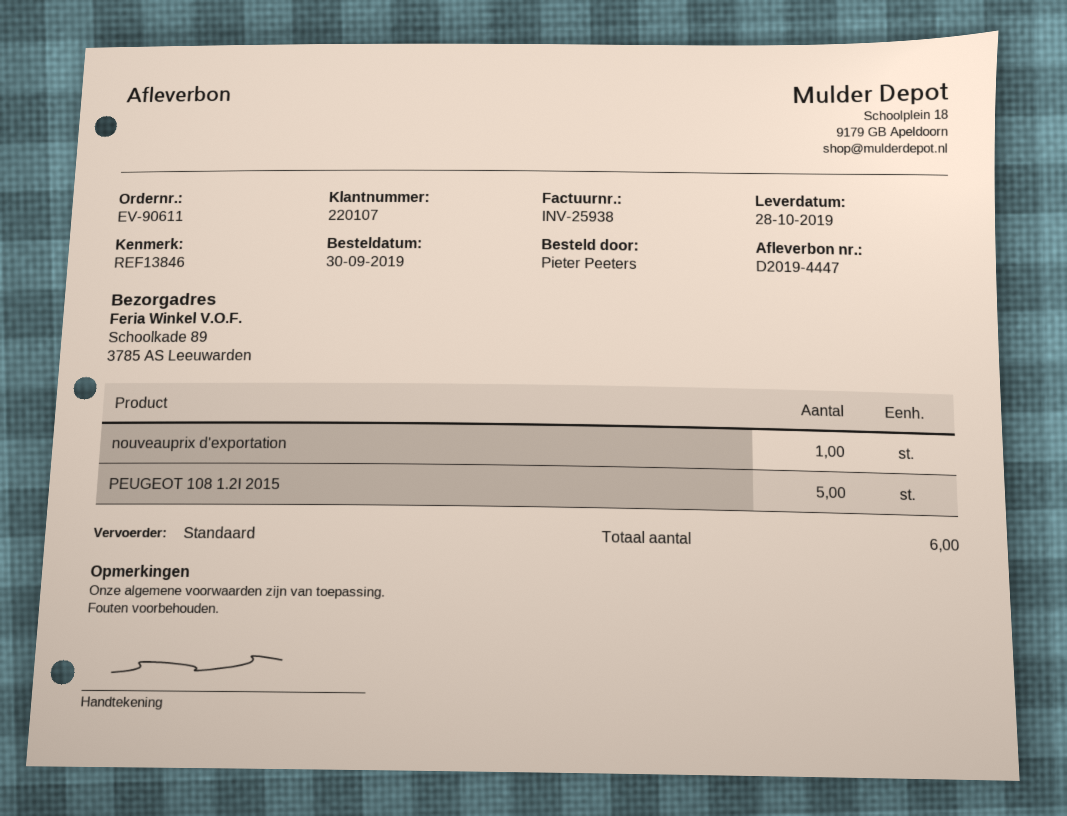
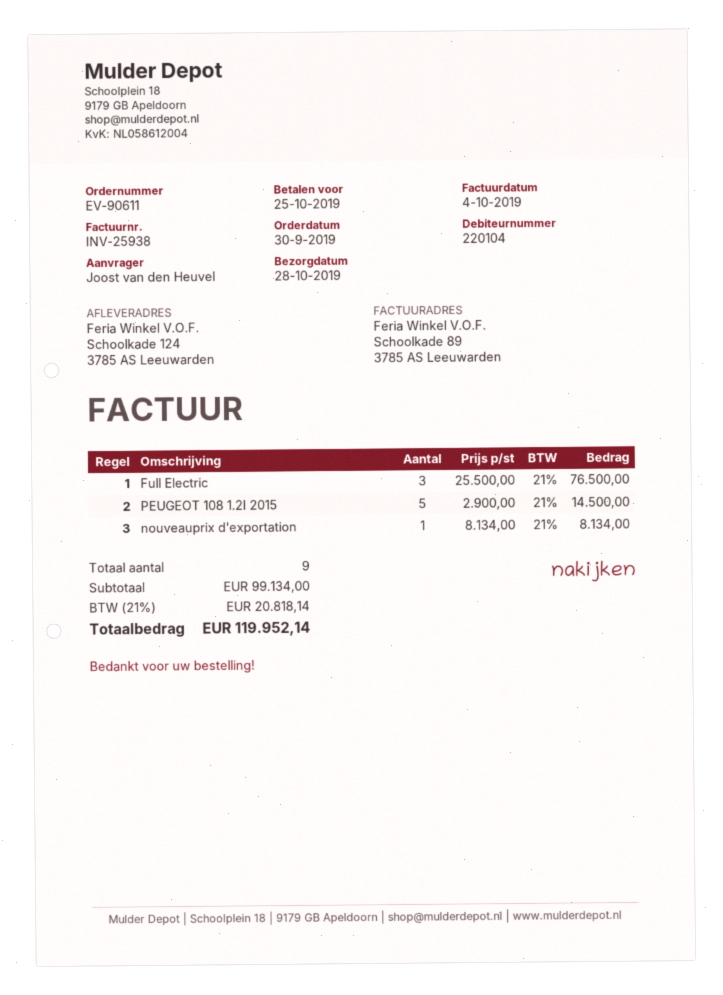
customer number: 220107 -> 220104
ordered by: Pieter Peeters -> Joost van den Heuvel
ship to: Schoolkade 89, 3785 AS Leeuwarden -> Schoolkade 124, 3785 AS Leeuwarden
Full Electric: none -> 3
total quantity: 6 -> 9

